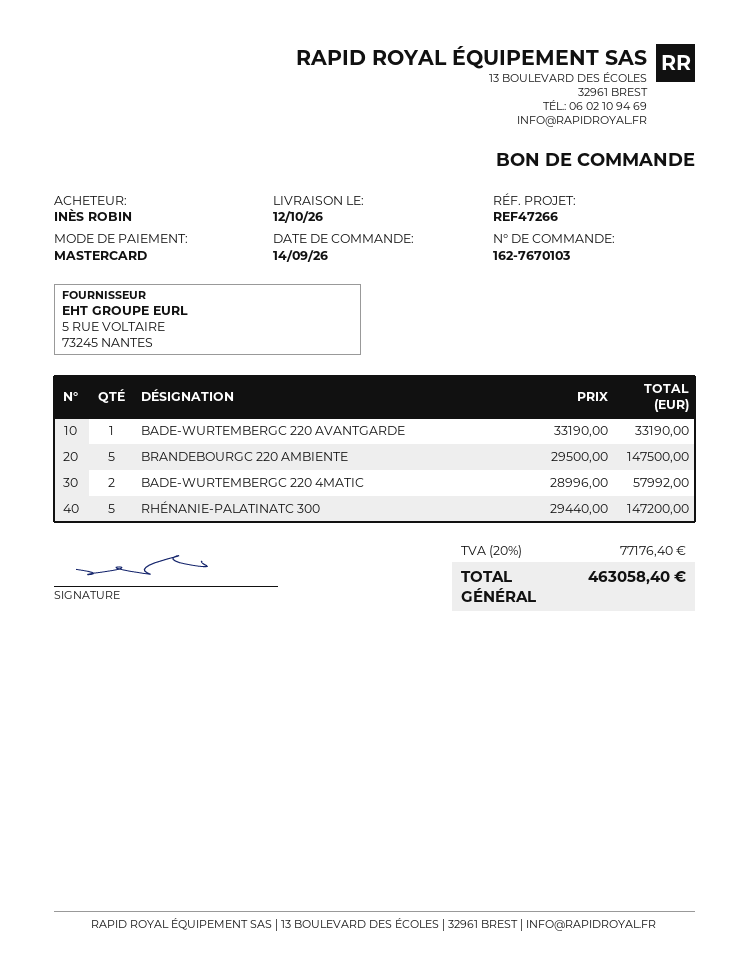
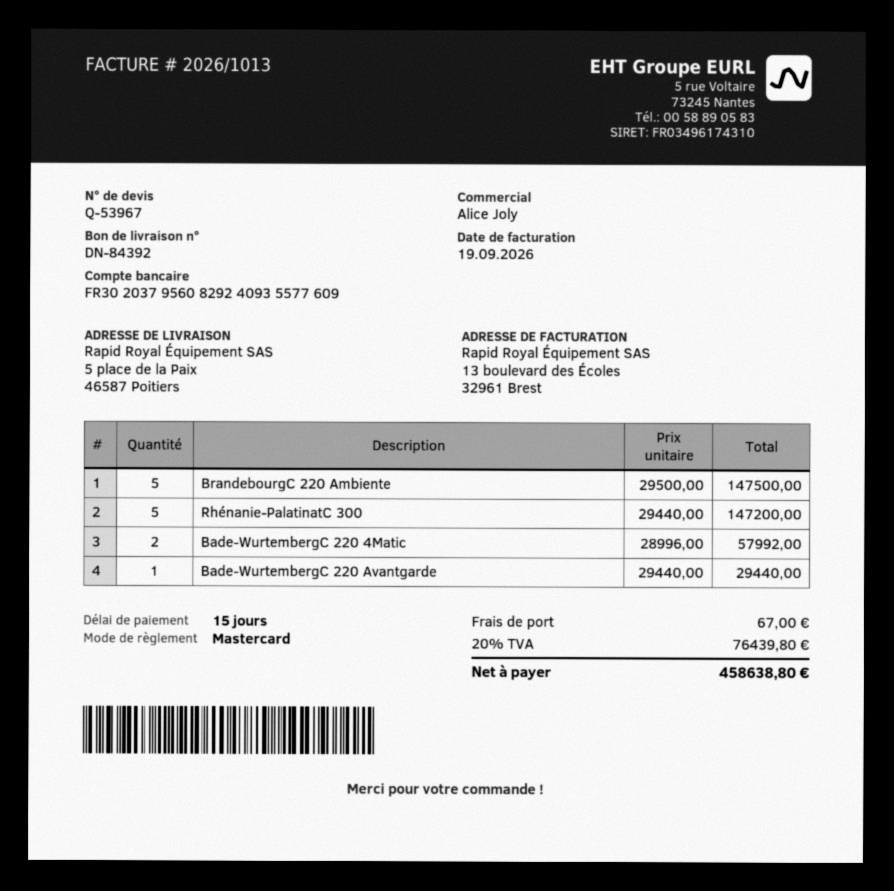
BADE-WURTEMBERGC 220 AVANTGARDE: 1 x 33190.00 = 33190.00 -> 1 x 29440.00 = 29440.00
shipping: none -> 67.00
tax: 20% = 77176.40 -> 20% = 76439.80
total: 463058.40 -> 458638.80

